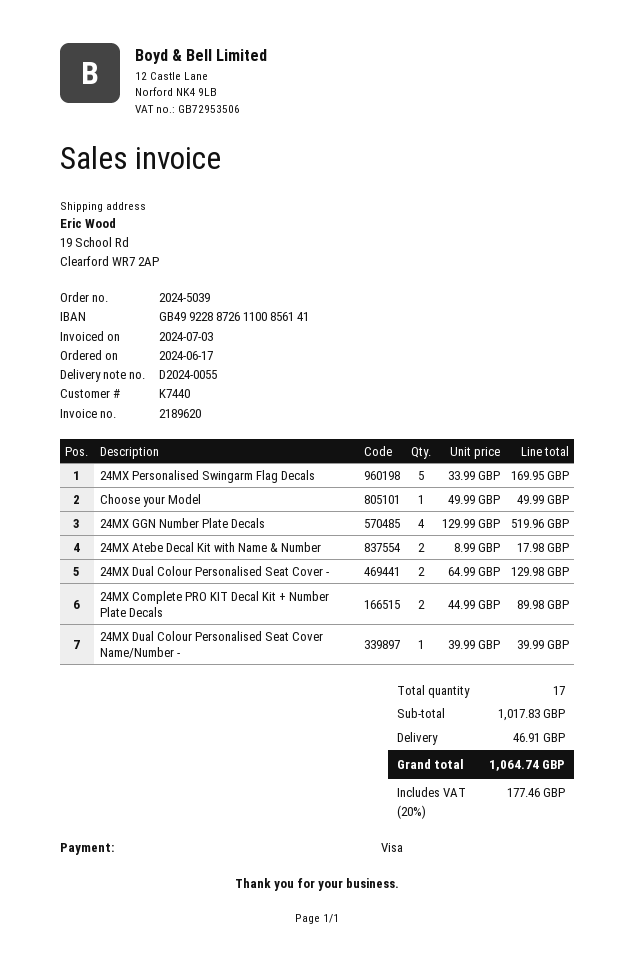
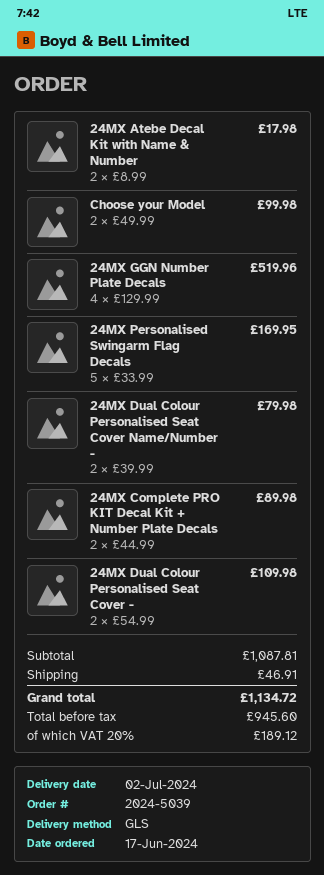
Choose your Model: 1 x 49.99 = 49.99 -> 2 x 49.99 = 99.98
24MX Dual Colour Personalised Seat Cover -: 2 x 64.99 = 129.98 -> 2 x 54.99 = 109.98
24MX Dual Colour Personalised Seat Cover Name/Number -: 1 x 39.99 = 39.99 -> 2 x 39.99 = 79.98
subtotal: 1017.83 -> 1087.81
tax: 20% = 177.46 -> 20% = 189.12
total: 1064.74 -> 1134.72

